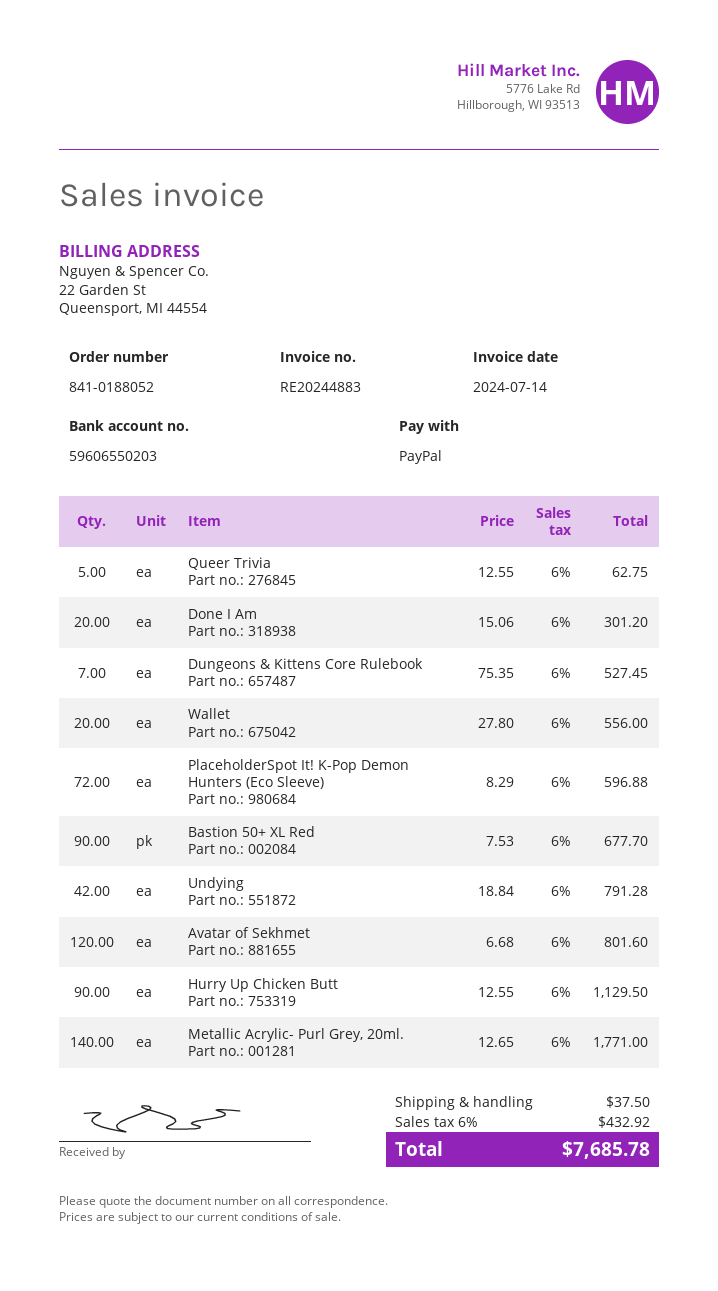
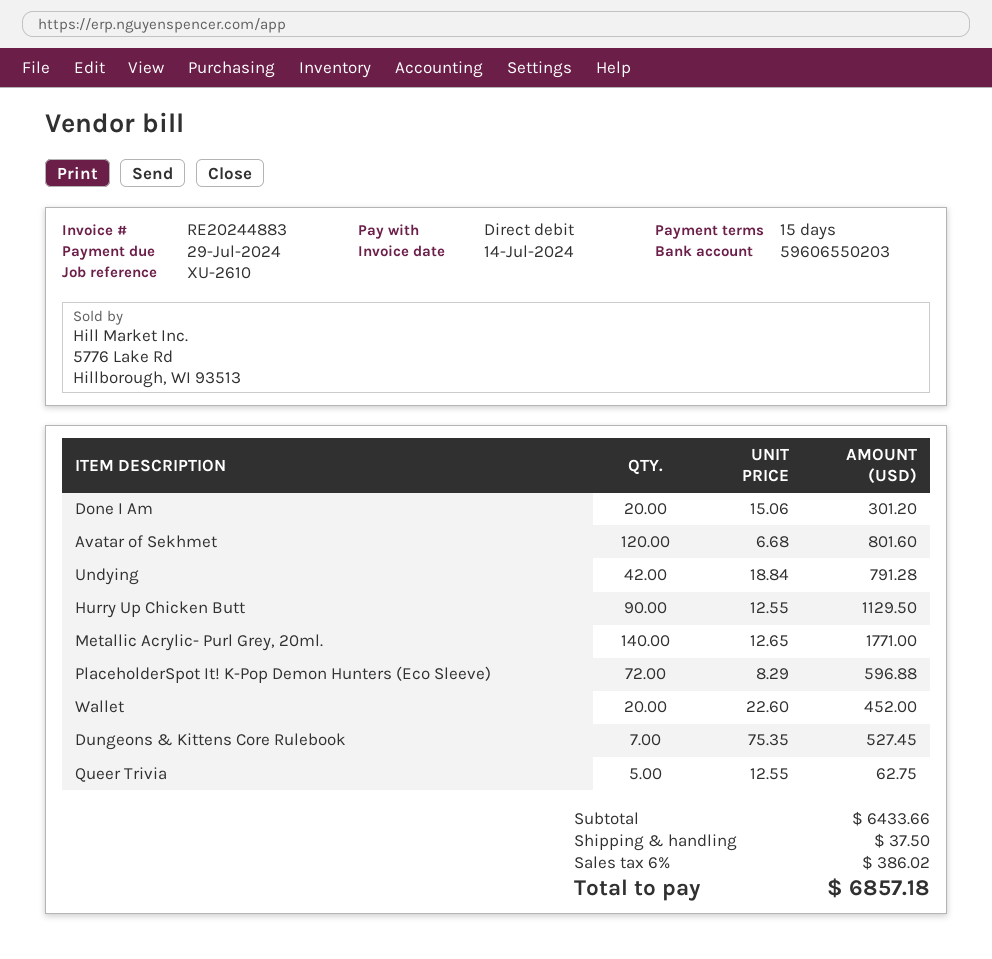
payment method: PayPal -> direct debit
Wallet: 20 x 27.80 = 556.00 -> 20 x 22.60 = 452.00
Bastion 50+ XL Red: 90 x 7.53 = 677.70 -> none
tax: 6% = 432.92 -> 6% = 386.02
total: 7685.78 -> 6857.18

